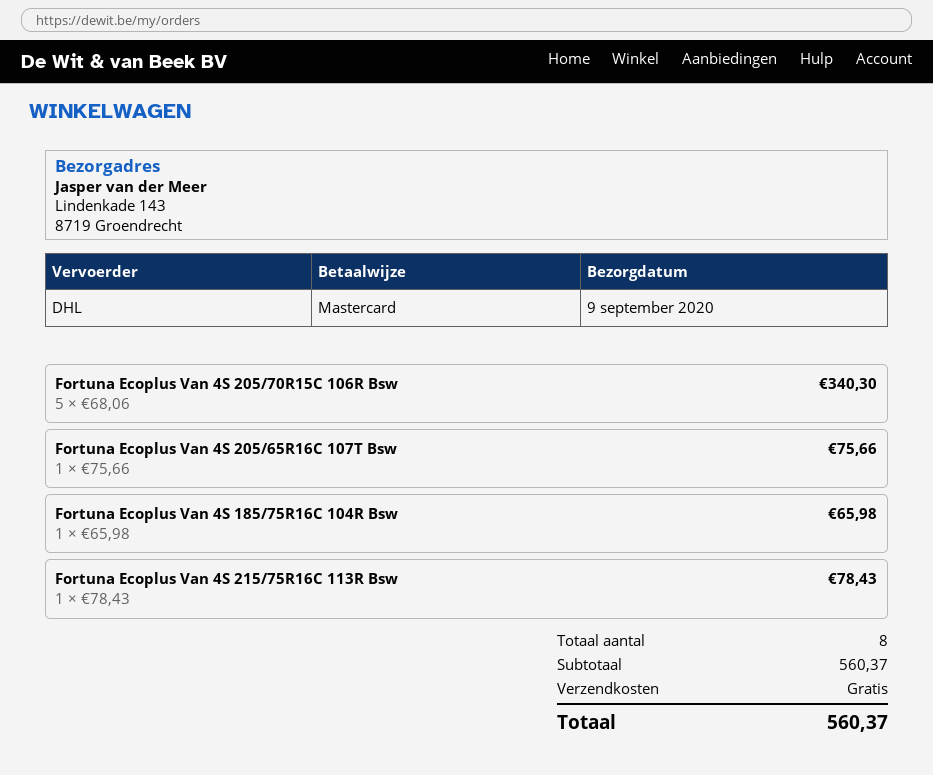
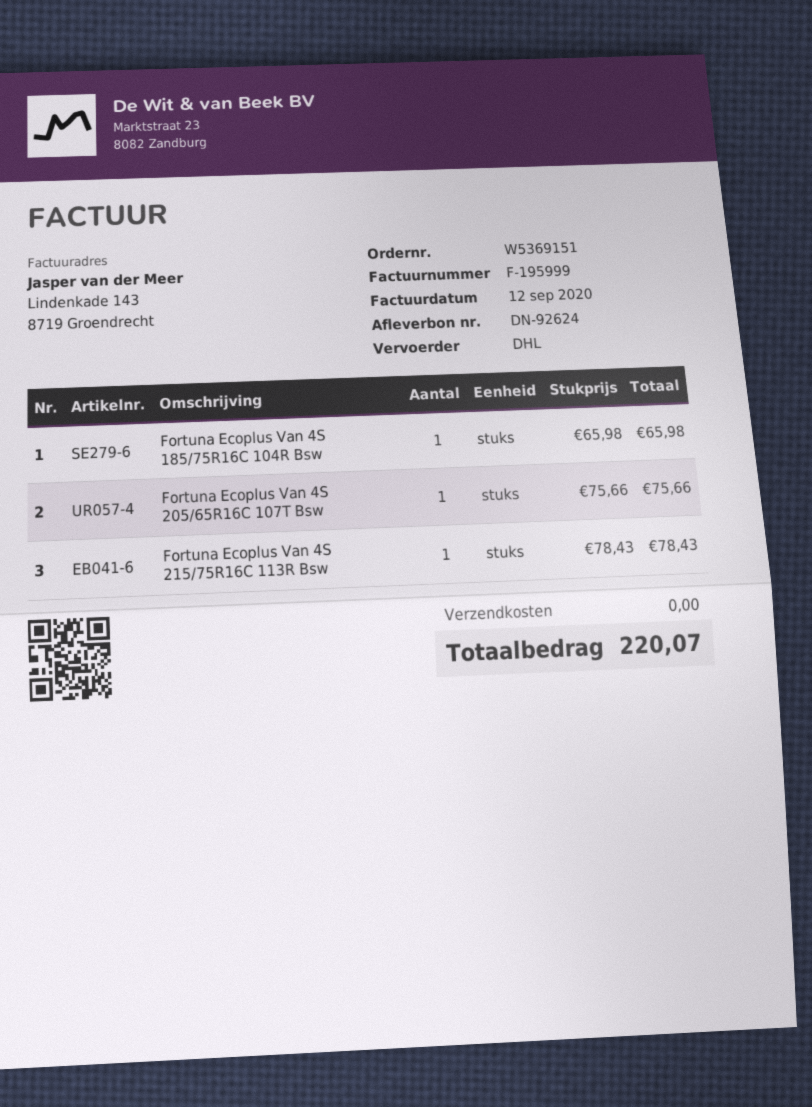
Fortuna Ecoplus Van 4S 205/70R15C 106R Bsw: 5 x 68.06 = 340.30 -> none
total: 560.37 -> 220.07

